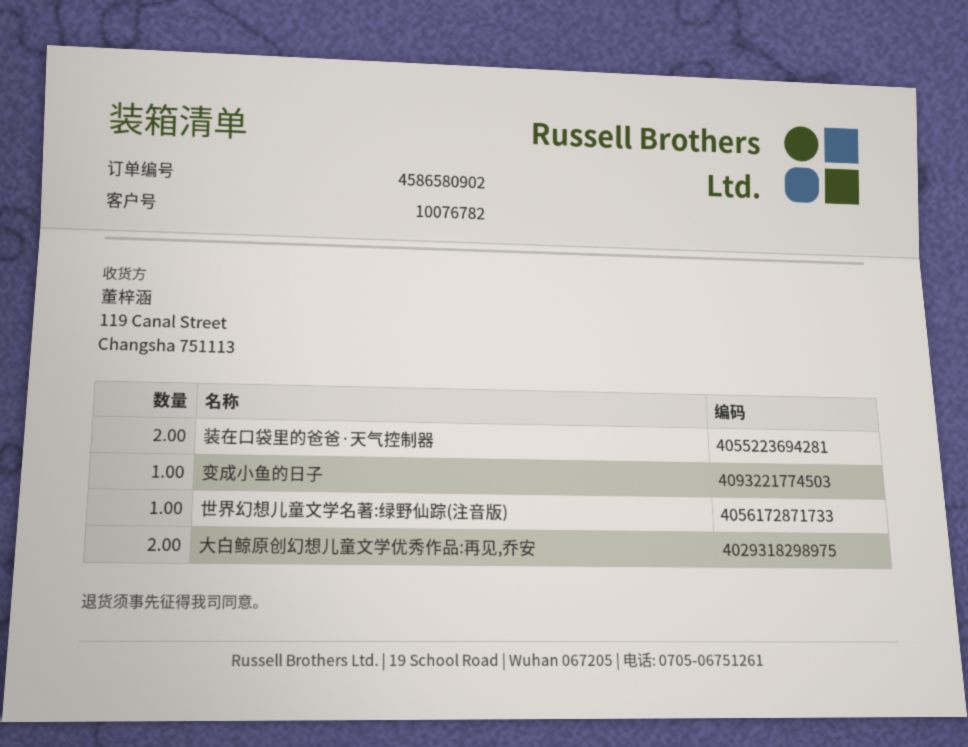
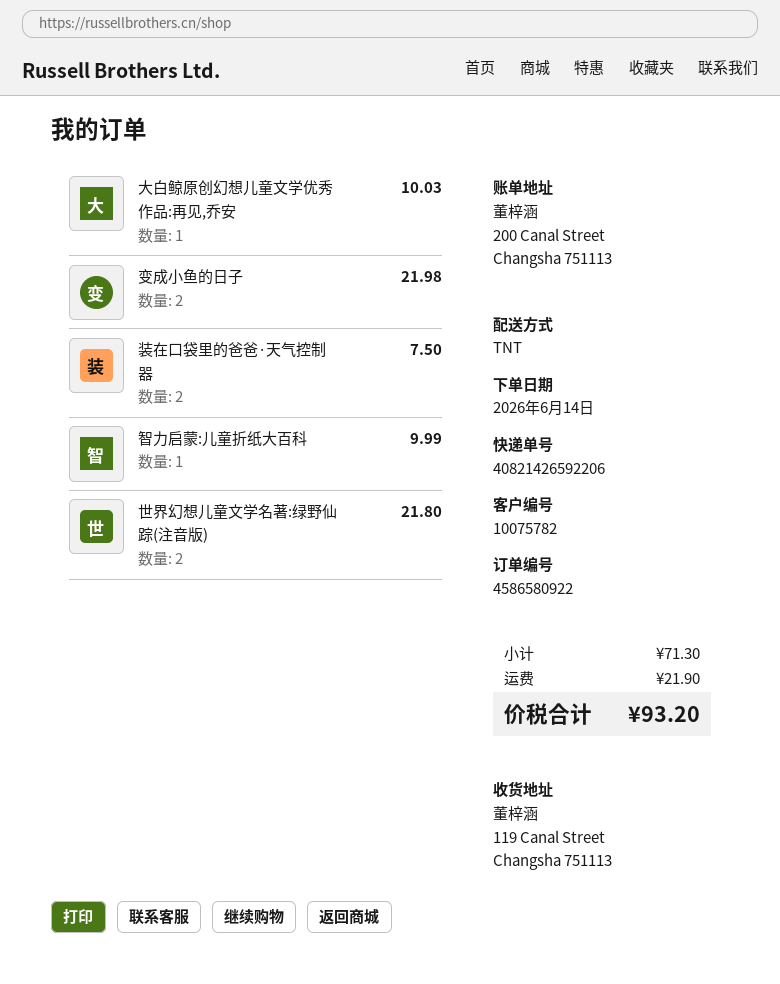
order number: 4586580902 -> 4586580922
customer number: 10076782 -> 10075782
变成小鱼的日子: 1 -> 2
世界幻想儿童文学名著:绿野仙踪(注音版): 1 -> 2
大白鲸原创幻想儿童文学优秀作品:再见,乔安: 2 -> 1
智力启蒙:儿童折纸大百科: none -> 1

